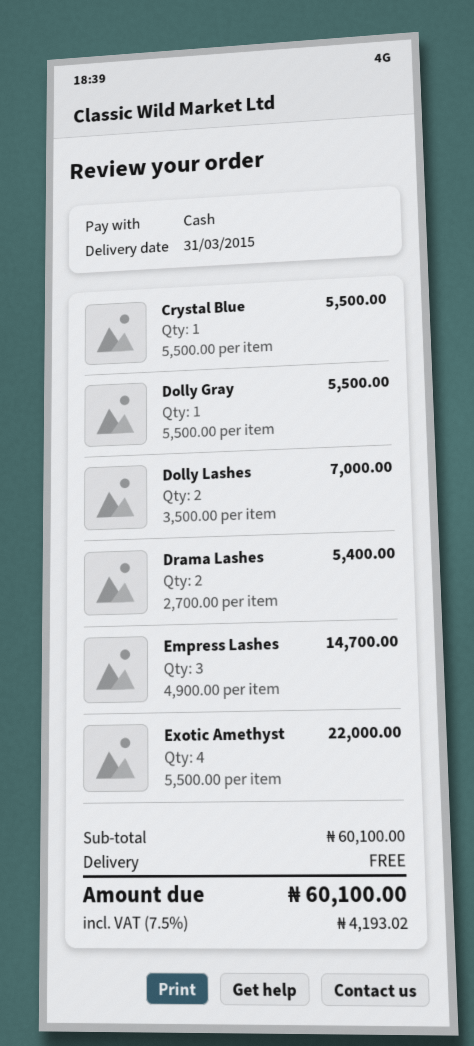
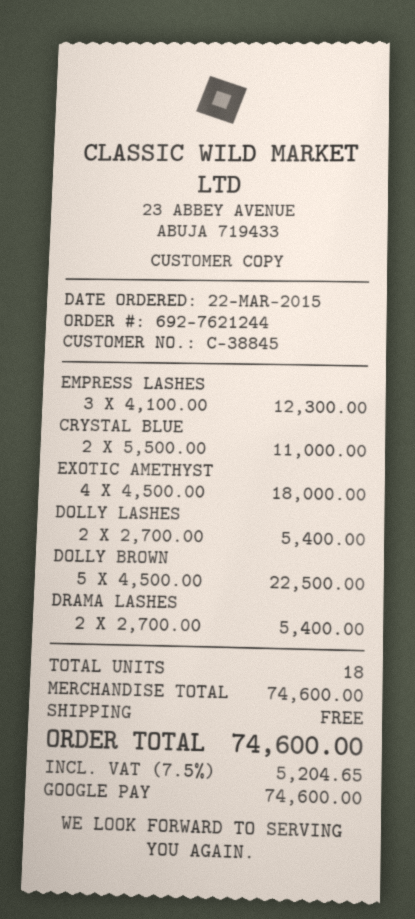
payment method: cash -> Google Pay
Crystal Blue: 1 x 5500.00 = 5500.00 -> 2 x 5500.00 = 11000.00
Dolly Gray: 1 x 5500.00 = 5500.00 -> none
Dolly Lashes: 2 x 3500.00 = 7000.00 -> 2 x 2700.00 = 5400.00
Empress Lashes: 3 x 4900.00 = 14700.00 -> 3 x 4100.00 = 12300.00
Exotic Amethyst: 4 x 5500.00 = 22000.00 -> 4 x 4500.00 = 18000.00
DOLLY BROWN: none -> 5 x 4500.00 = 22500.00
subtotal: 60100.00 -> 74600.00
tax: 7.5% = 4193.02 -> 7.5% = 5204.65
total: 60100.00 -> 74600.00

